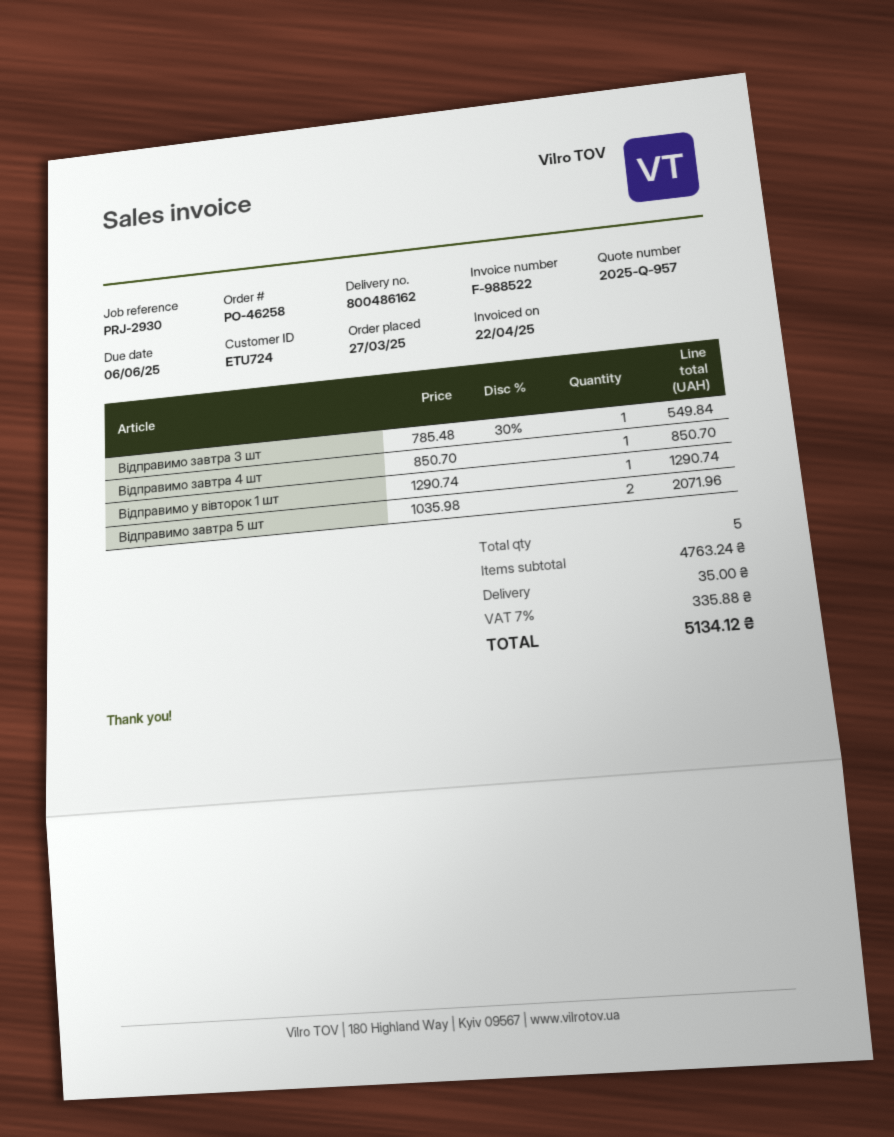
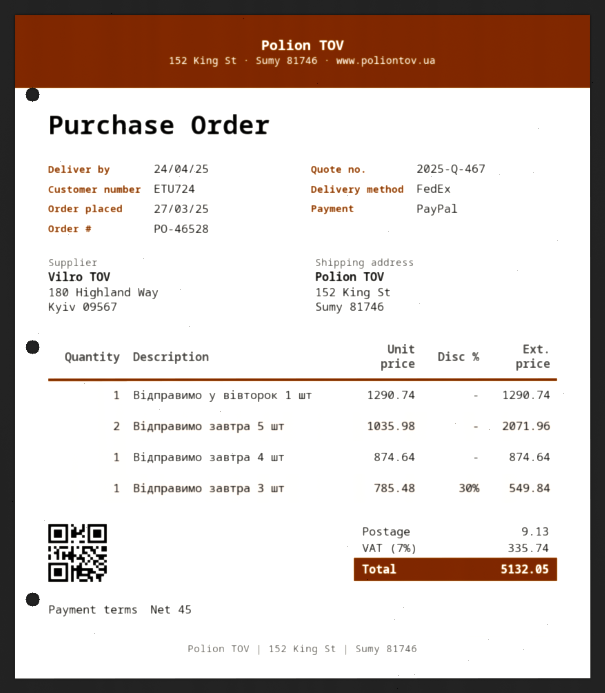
quote number: 2025-Q-957 -> 2025-Q-467
order number: PO-46258 -> PO-46528
Відправимо завтра 4 шт: 1 x 850.70 = 850.70 -> 1 x 874.64 = 874.64
shipping: 35.00 -> 9.13
tax: 7% = 335.88 -> 7% = 335.74
total: 5134.12 -> 5132.05

